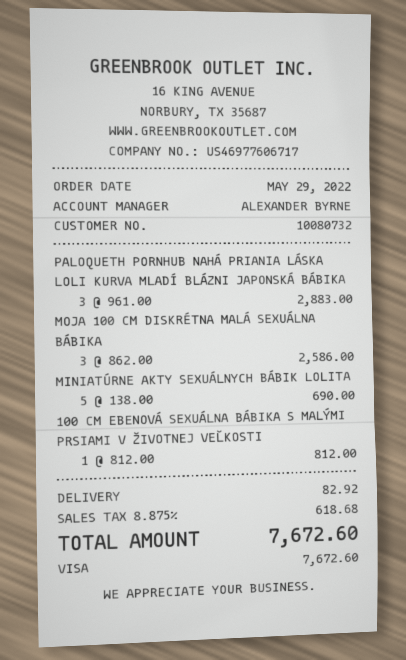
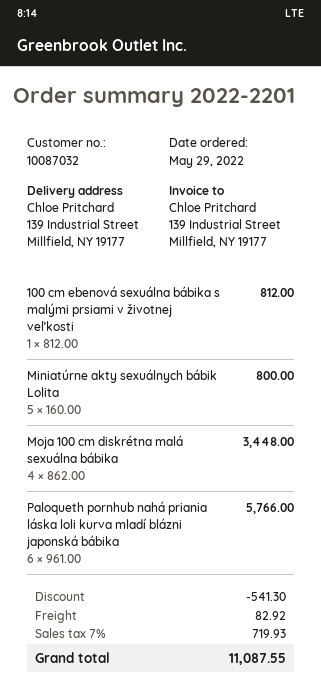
customer number: 10080732 -> 10087032
PALOQUETH PORNHUB NAHÁ PRIANIA LÁSKA LOLI KURVA MLADÍ BLÁZNI JAPONSKÁ BÁBIKA: 3 x 961.00 = 2883.00 -> 6 x 961.00 = 5766.00
MOJA 100 CM DISKRÉTNA MALÁ SEXUÁLNA BÁBIKA: 3 x 862.00 = 2586.00 -> 4 x 862.00 = 3448.00
MINIATÚRNE AKTY SEXUÁLNYCH BÁBIK LOLITA: 5 x 138.00 = 690.00 -> 5 x 160.00 = 800.00
discount: none -> 541.30
tax: 8.875% = 618.68 -> 7% = 719.93
total: 7672.60 -> 11087.55

